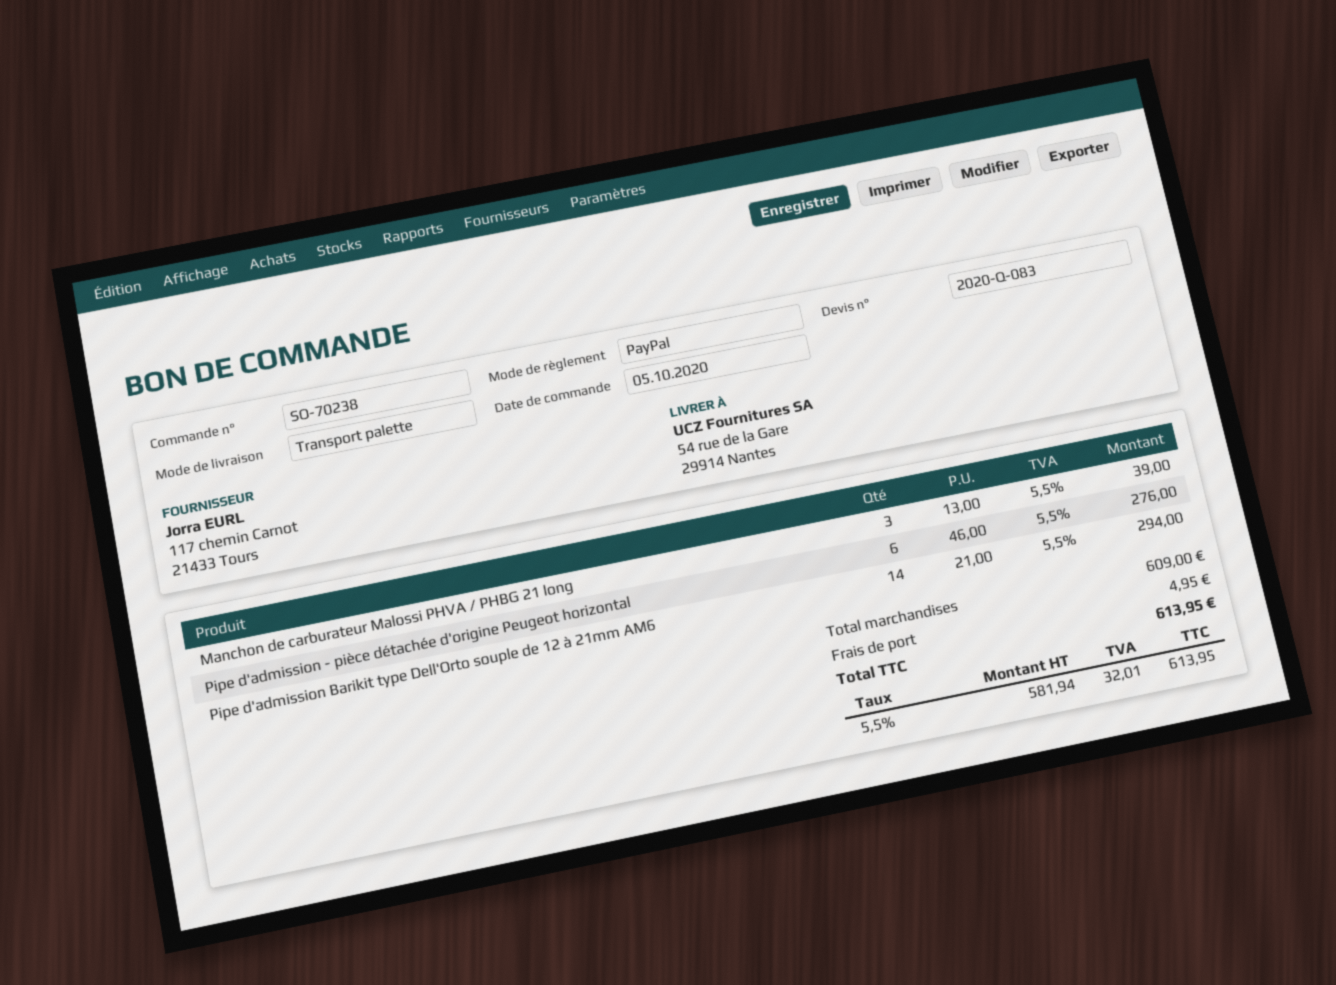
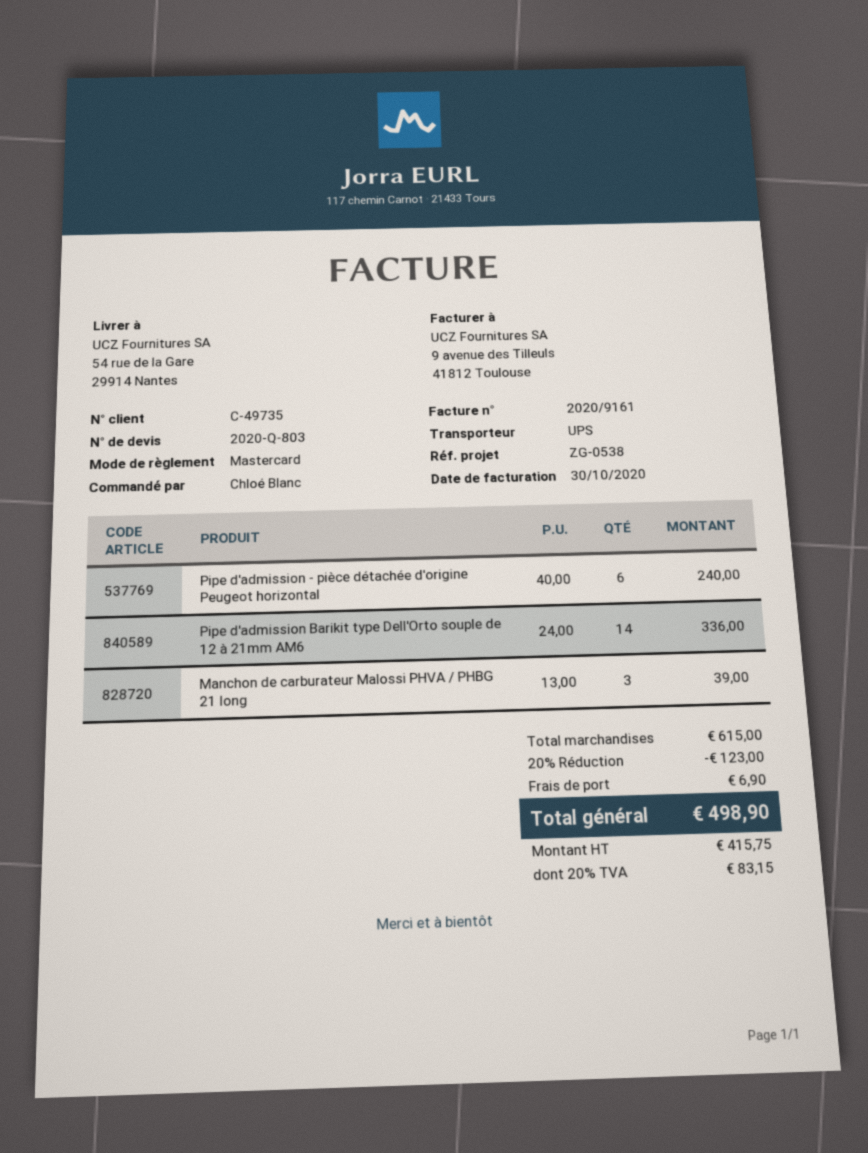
quote number: 2020-Q-083 -> 2020-Q-803
payment method: PayPal -> Mastercard
shipping method: pallet freight -> UPS
Pipe d'admission - pièce détachée d'origine Peugeot horizontal: 6 x 46.00 = 276.00 -> 6 x 40.00 = 240.00
Pipe d'admission Barikit type Dell'Orto souple de 12 à 21mm AM6: 14 x 21.00 = 294.00 -> 14 x 24.00 = 336.00
subtotal: 609.00 -> 615.00
discount: none -> 20% = 123.00
shipping: 4.95 -> 6.90
net: 581.94 -> 415.75
tax: 5.5% = 32.01 -> 20% = 83.15
total: 613.95 -> 498.90

